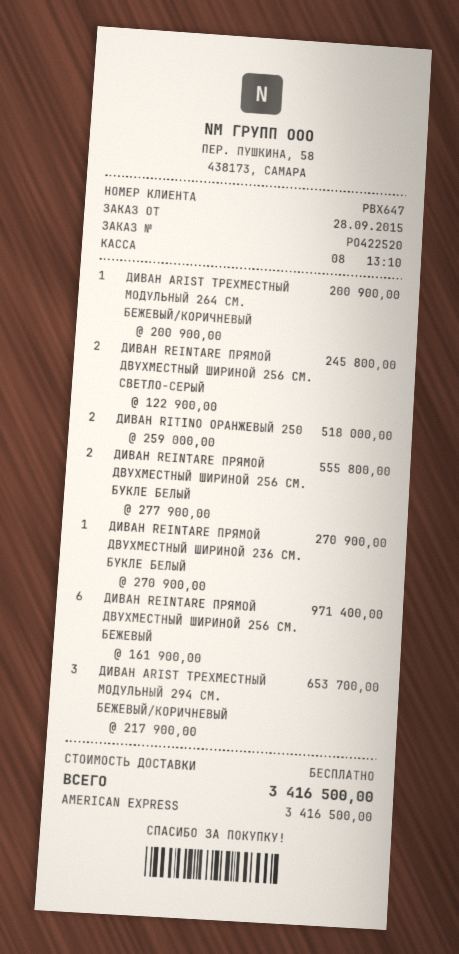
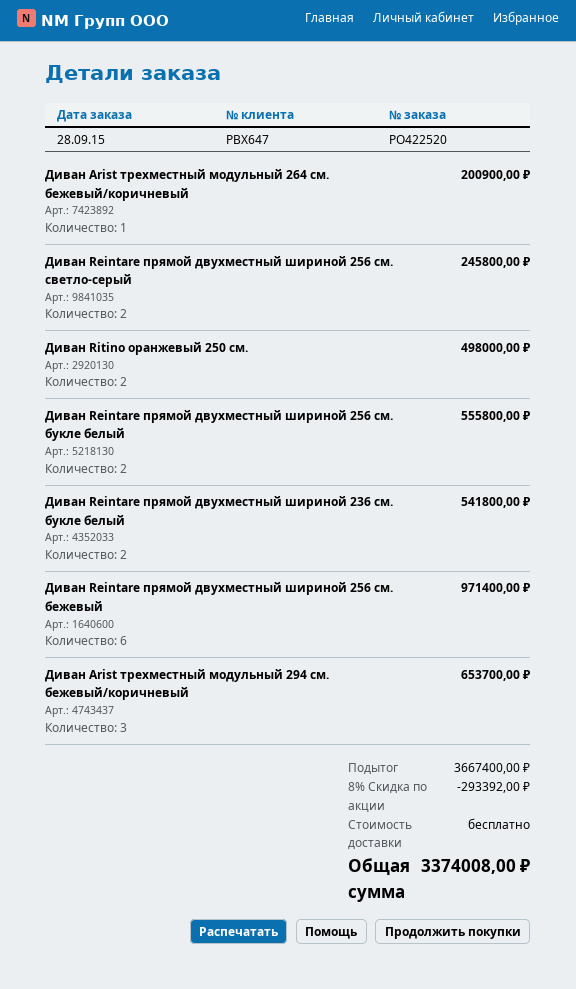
ДИВАН RITINO ОРАНЖЕВЫЙ 250: 2 for 518000.00 -> 2 for 498000.00
ДИВАН REINTARE ПРЯМОЙ ДВУХМЕСТНЫЙ ШИРИНОЙ 236 СМ. БУКЛЕ БЕЛЫЙ: 1 for 270900.00 -> 2 for 541800.00
discount: none -> 8% = 293392.00
total: 3416500.00 -> 3374008.00

